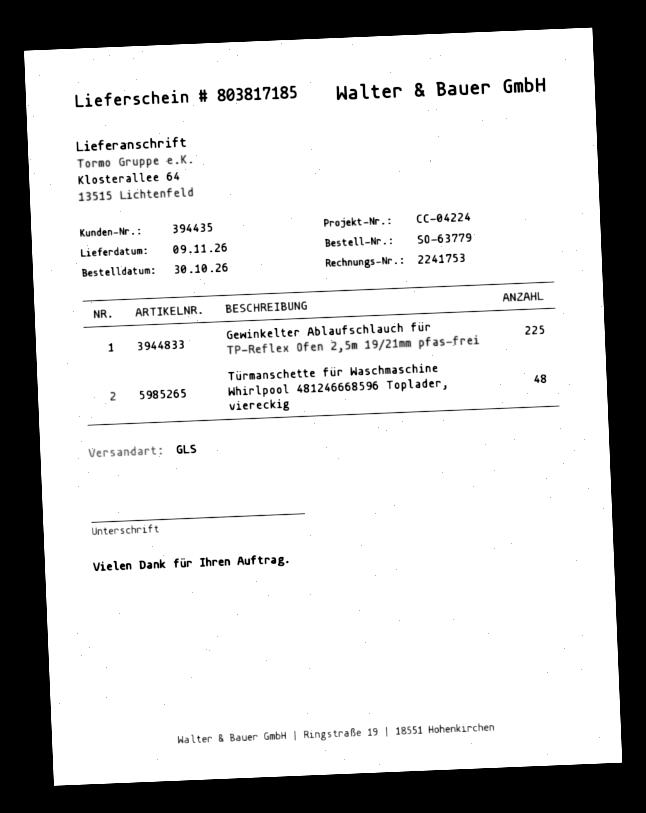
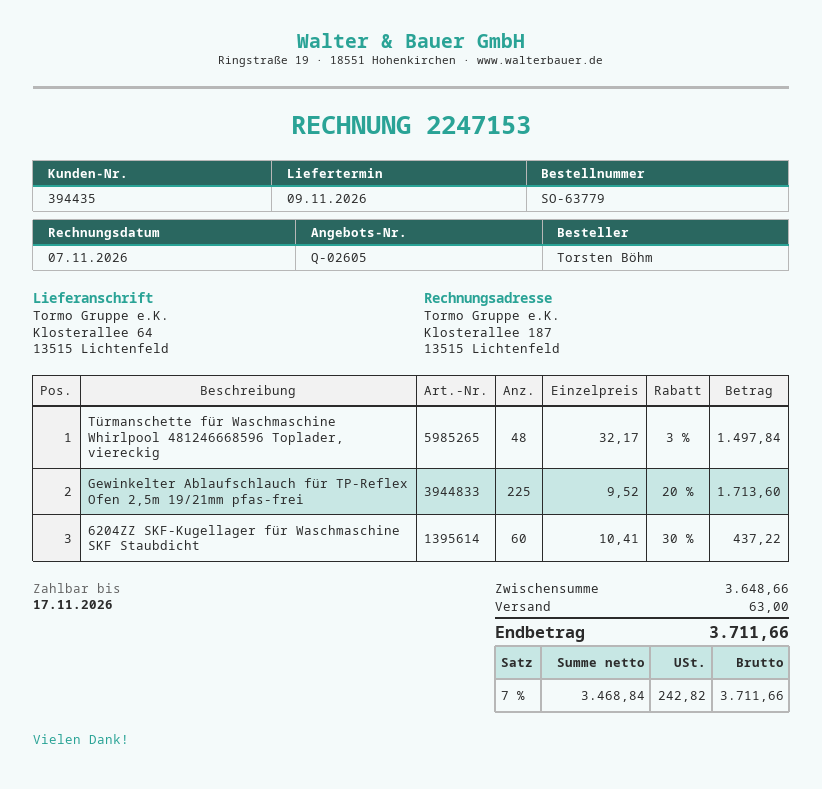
invoice number: 2241753 -> 2247153
6204ZZ SKF-Kugellager für Waschmaschine SKF Staubdicht: none -> 60

